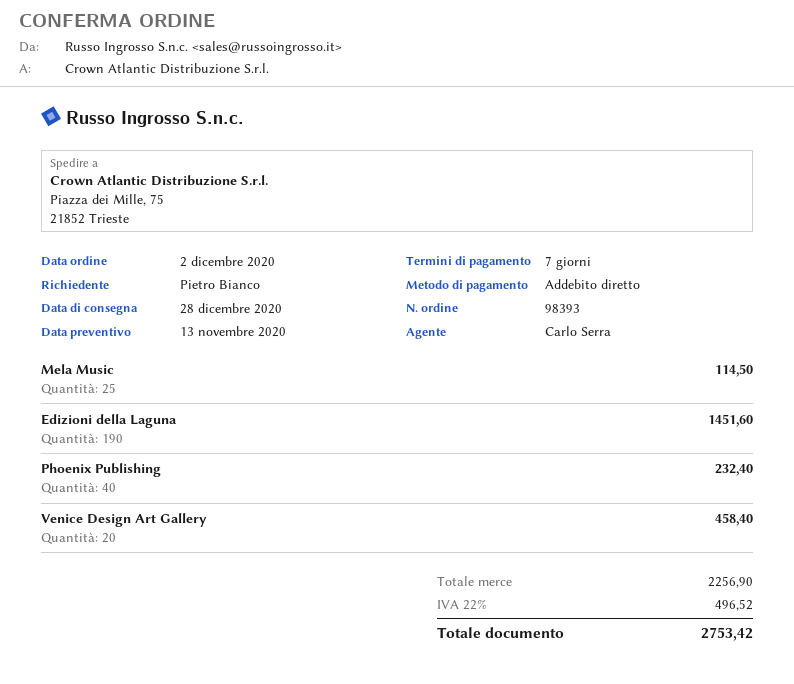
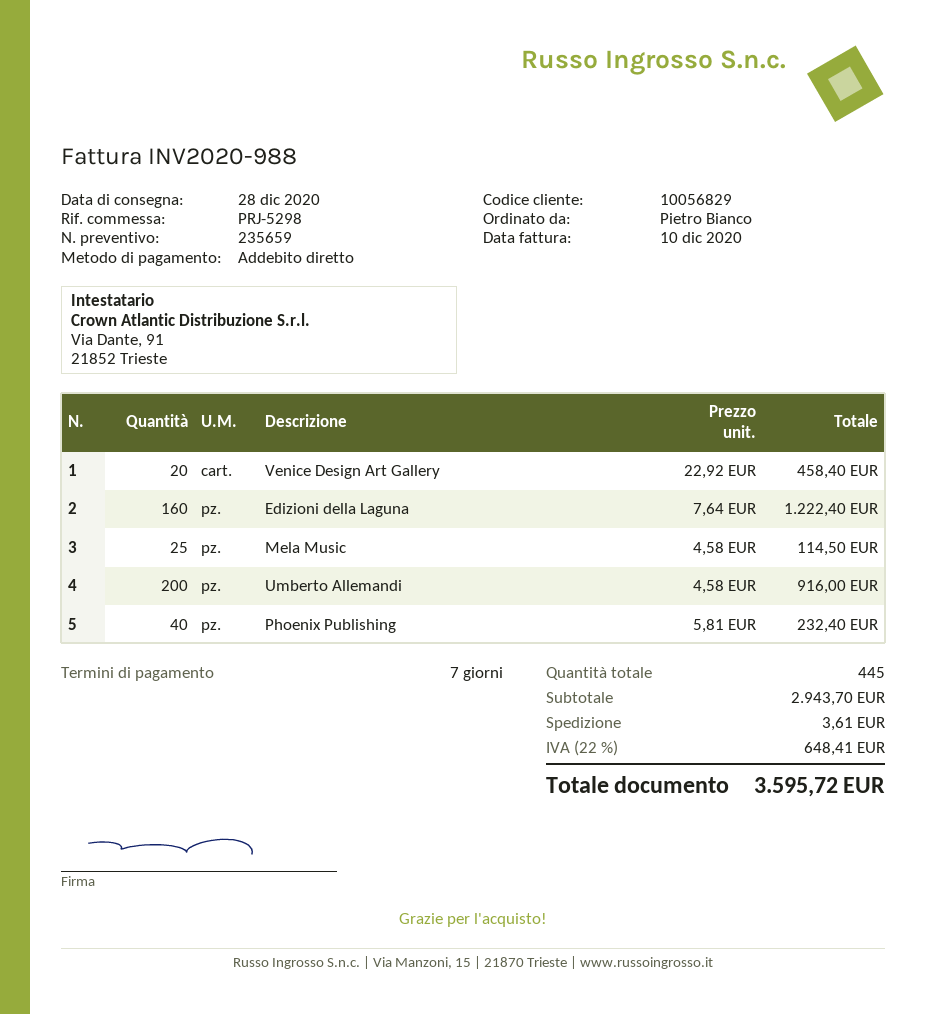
Edizioni della Laguna: 190 for 1451.60 -> 160 for 1222.40
Umberto Allemandi: none -> 200 for 916.00
subtotal: 2256.90 -> 2943.70
shipping: none -> 3.61
tax: 22% = 496.52 -> 22% = 648.41
total: 2753.42 -> 3595.72

